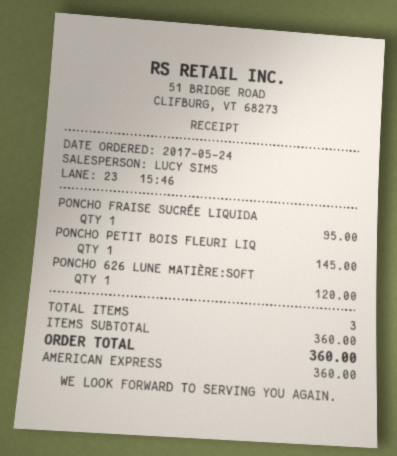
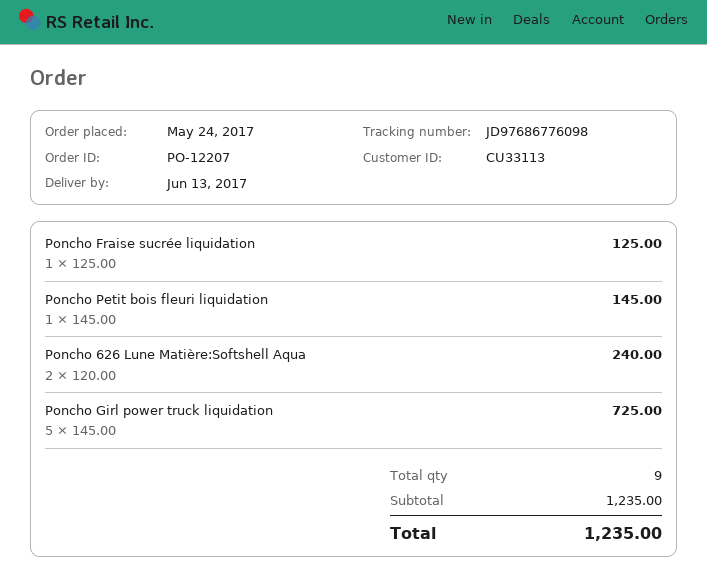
PONCHO FRAISE SUCRÉE LIQUIDA: 1 for 95.00 -> 1 for 125.00
PONCHO 626 LUNE MATIÈRE:SOFT: 1 for 120.00 -> 2 for 240.00
Poncho Girl power truck liquidation: none -> 5 for 725.00
total quantity: 3 -> 9
subtotal: 360.00 -> 1235.00
total: 360.00 -> 1235.00

